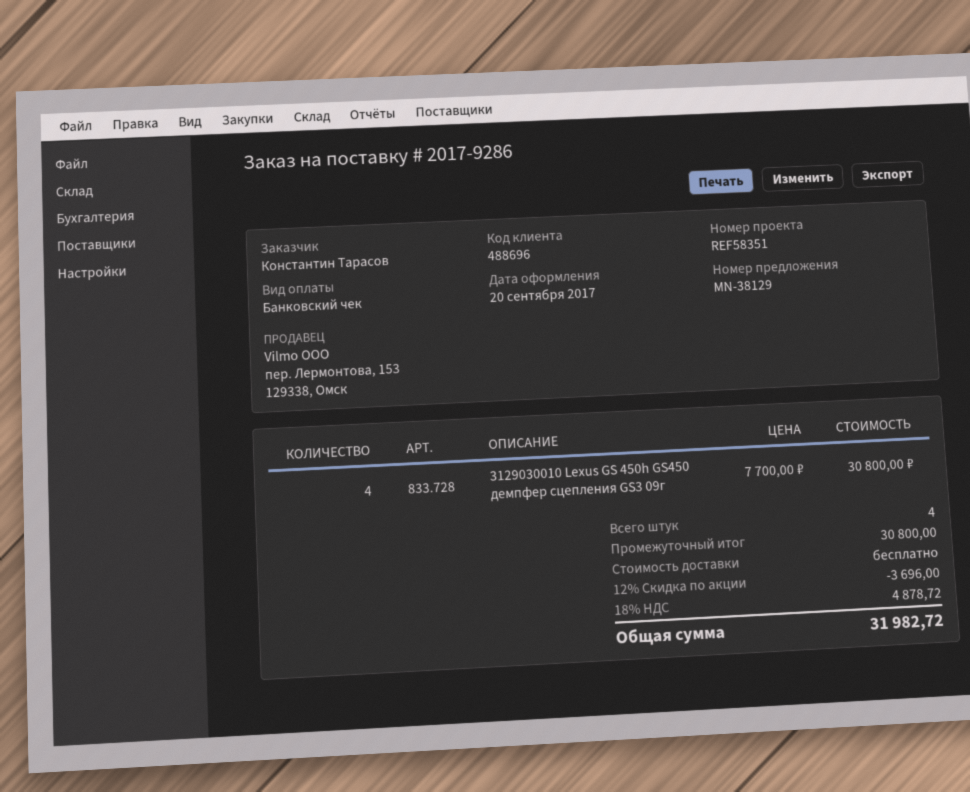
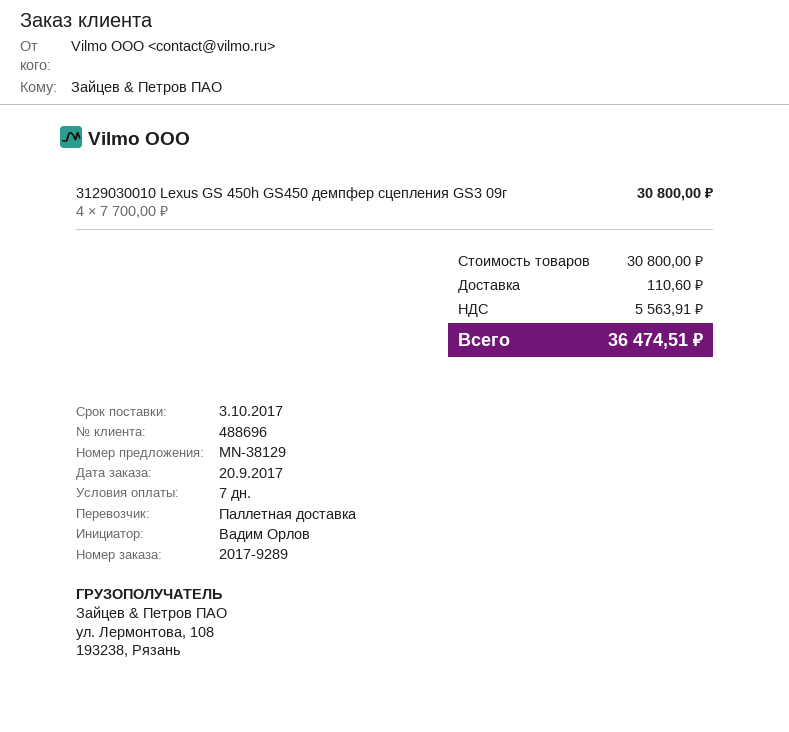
order number: 2017-9286 -> 2017-9289
ordered by: Константин Тарасов -> Вадим Орлов
discount: 12% = 3696.00 -> none
shipping: 0.00 -> 110.60
tax: 4878.72 -> 5563.91
total: 31982.72 -> 36474.51

